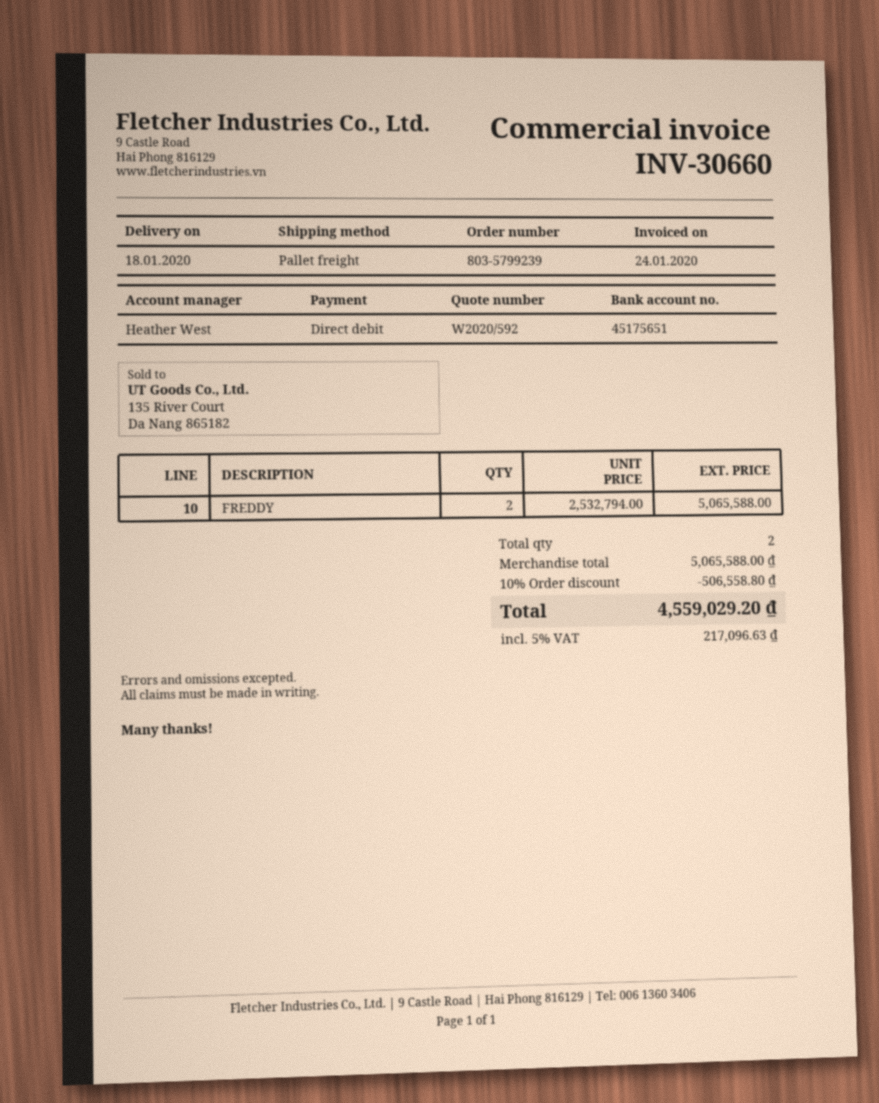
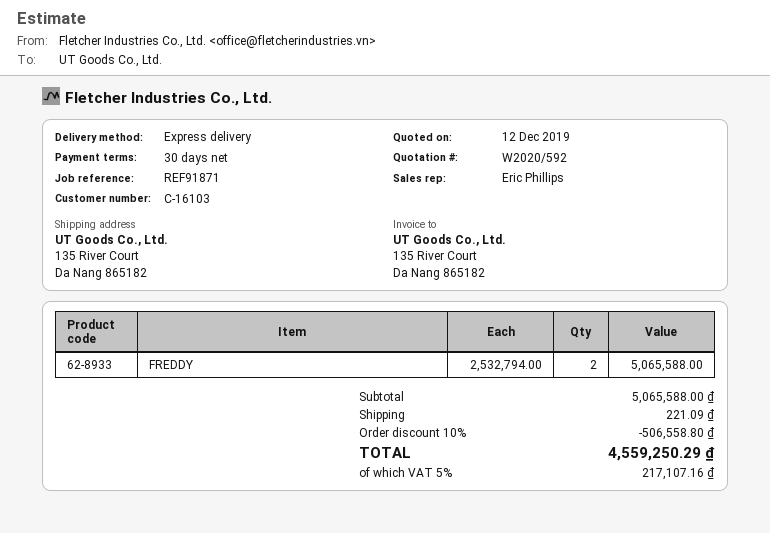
sales rep: Heather West -> Eric Phillips
shipping method: pallet freight -> express
shipping: none -> 221.09
tax: 5% = 217096.63 -> 5% = 217107.16
total: 4559029.20 -> 4559250.29

